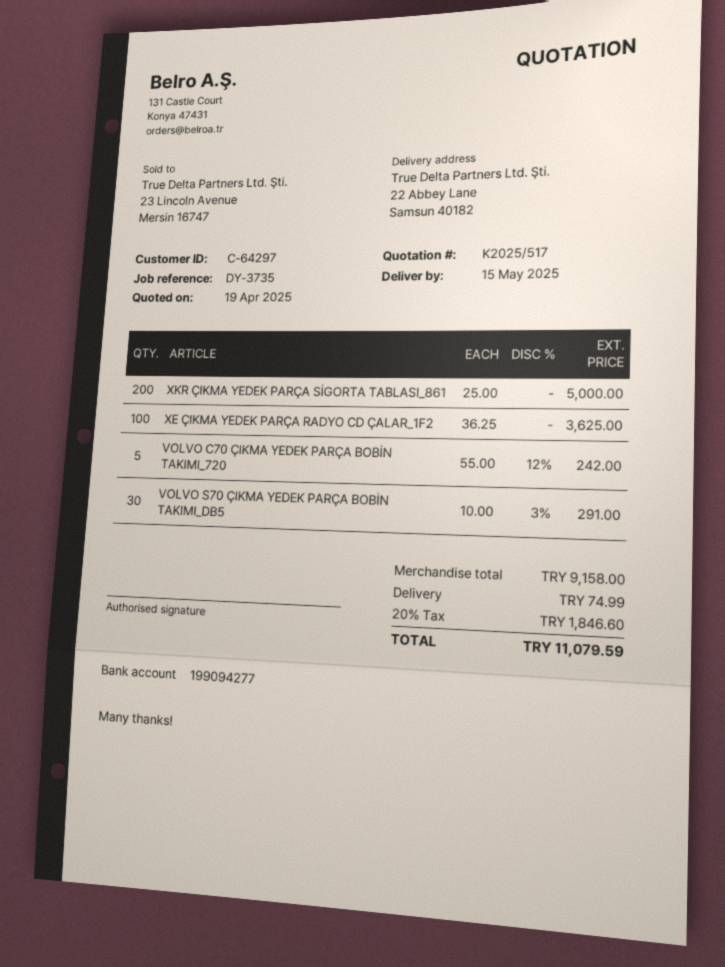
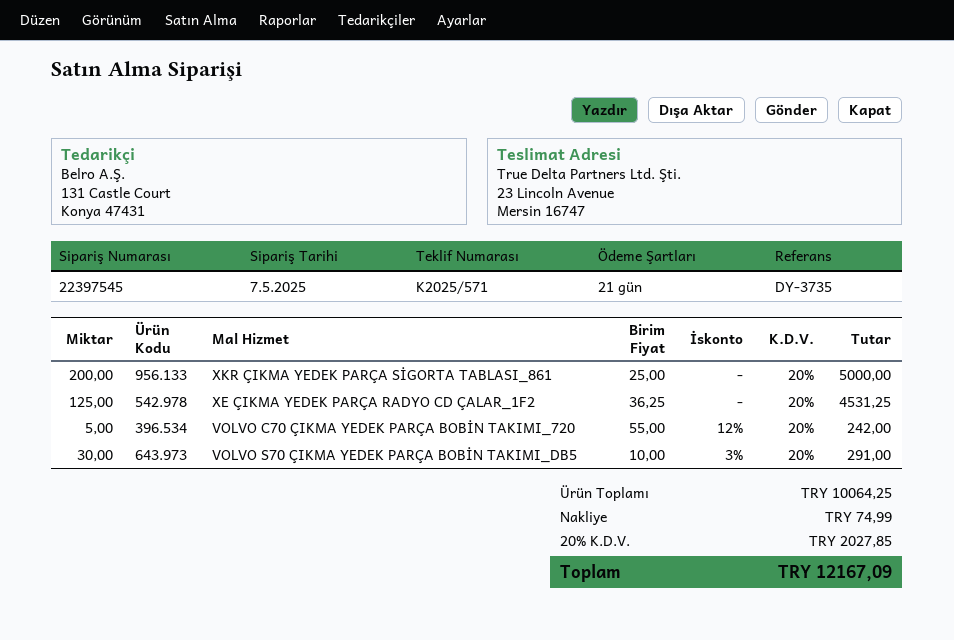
quote number: K2025/517 -> K2025/571
ship to: 22 Abbey Lane, Samsun 40182 -> 23 Lincoln Avenue, Mersin 16747
XE ÇIKMA YEDEK PARÇA RADYO CD ÇALAR_1F2: 100 x 36.25 = 3625.00 -> 125 x 36.25 = 4531.25
subtotal: 9158.00 -> 10064.25
tax: 20% = 1846.60 -> 20% = 2027.85
total: 11079.59 -> 12167.09

